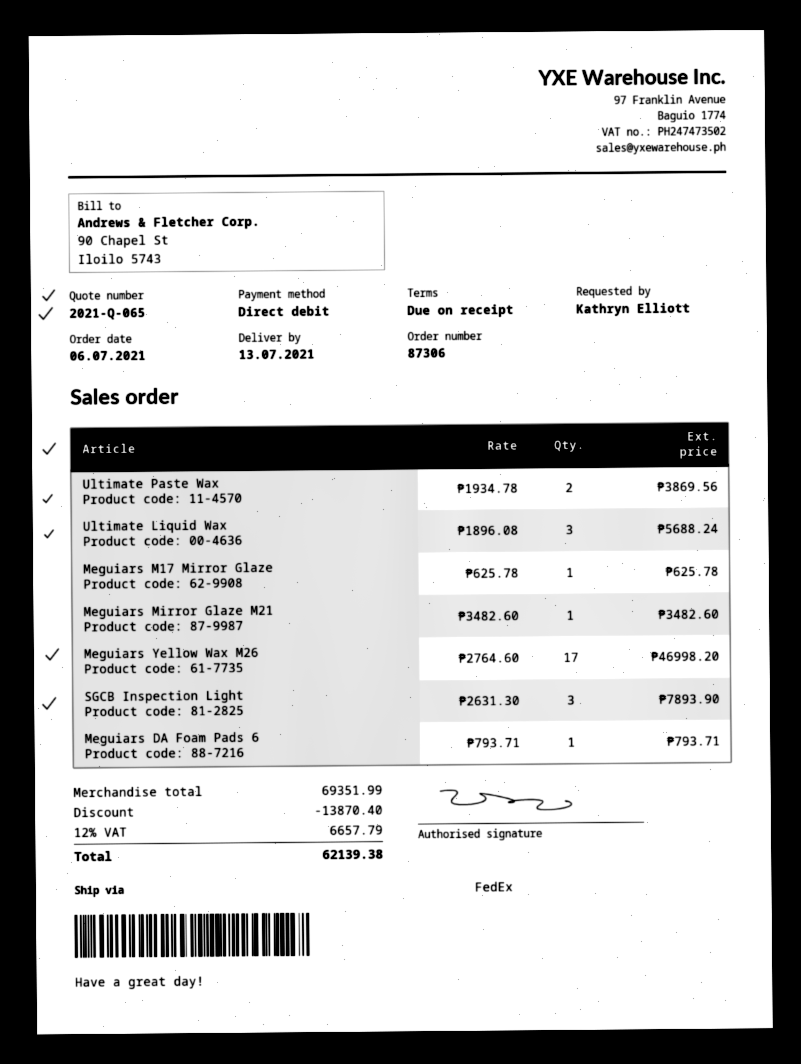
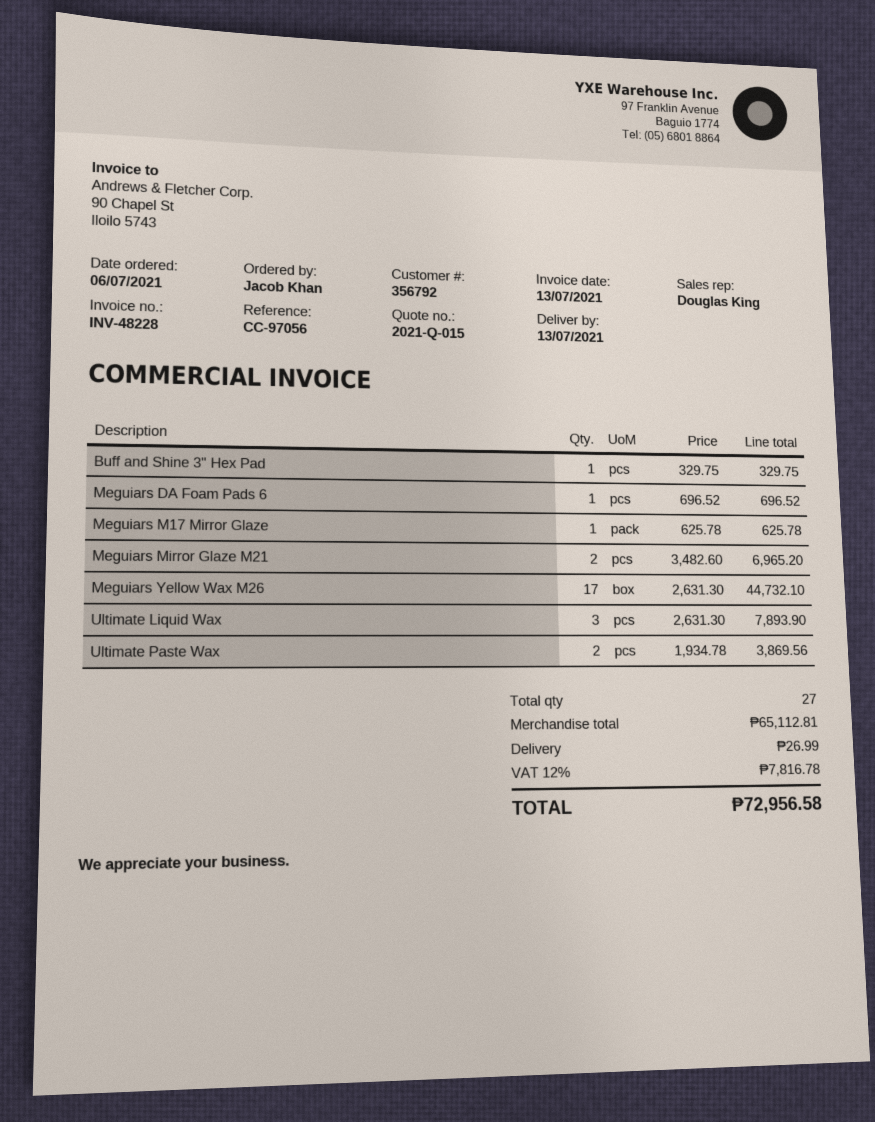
quote number: 2021-Q-065 -> 2021-Q-015
ordered by: Kathryn Elliott -> Jacob Khan
Ultimate Liquid Wax: 3 x 1896.08 = 5688.24 -> 3 x 2631.30 = 7893.90
Meguiars Mirror Glaze M21: 1 x 3482.60 = 3482.60 -> 2 x 3482.60 = 6965.20
Meguiars Yellow Wax M26: 17 x 2764.60 = 46998.20 -> 17 x 2631.30 = 44732.10
SGCB Inspection Light: 3 x 2631.30 = 7893.90 -> none
Meguiars DA Foam Pads 6: 1 x 793.71 = 793.71 -> 1 x 696.52 = 696.52
Buff and Shine 3" Hex Pad: none -> 1 x 329.75 = 329.75
subtotal: 69351.99 -> 65112.81
discount: 13870.40 -> none
shipping: none -> 26.99
tax: 12% = 6657.79 -> 12% = 7816.78
total: 62139.38 -> 72956.58

